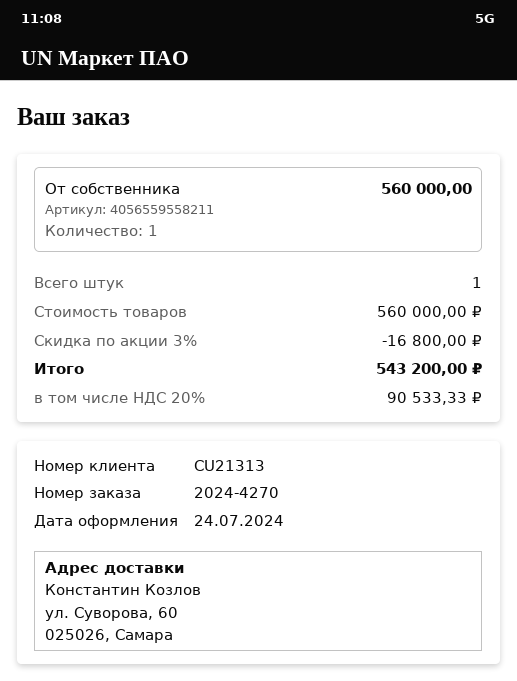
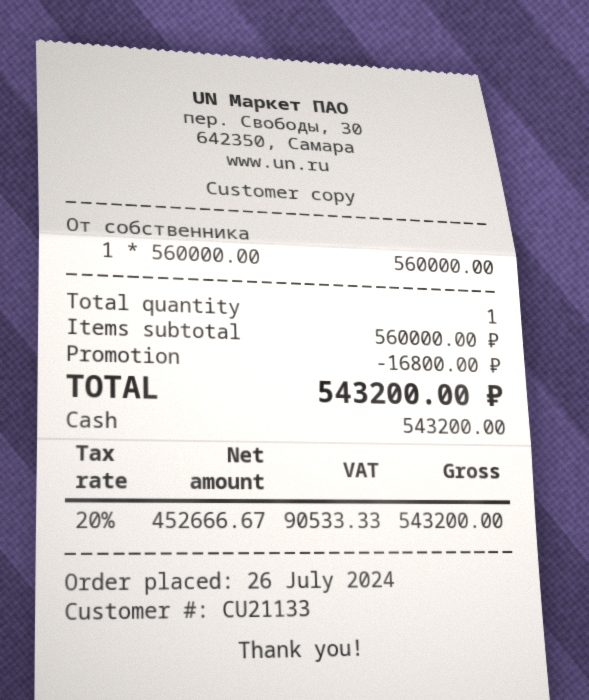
order date: 2024-07-24 -> 2024-07-26
customer number: CU21313 -> CU21133

